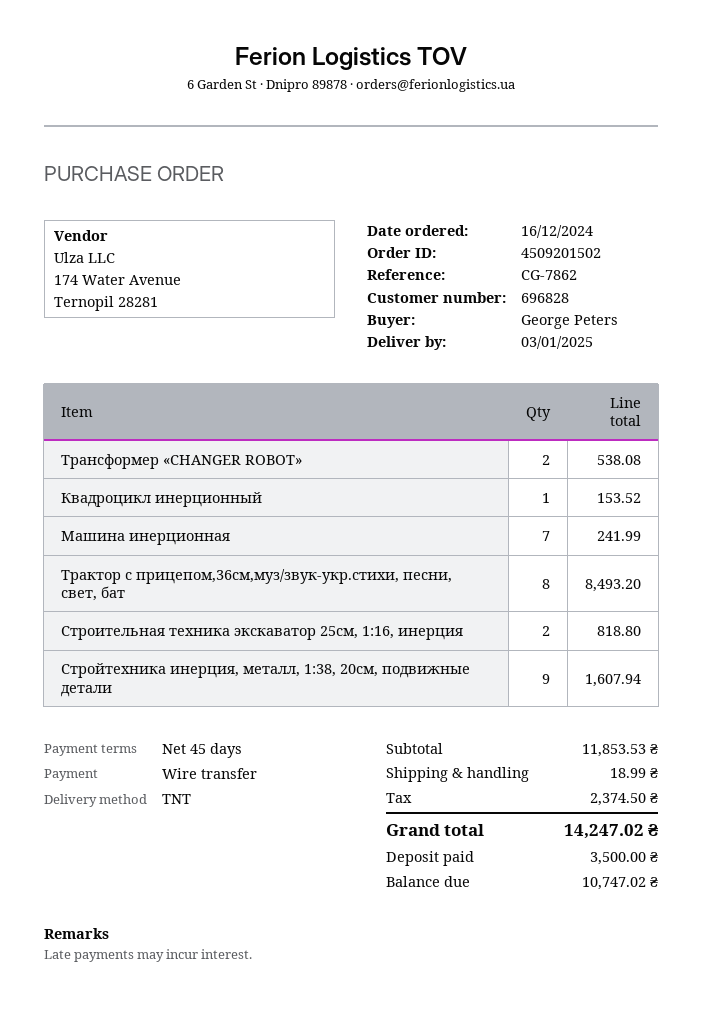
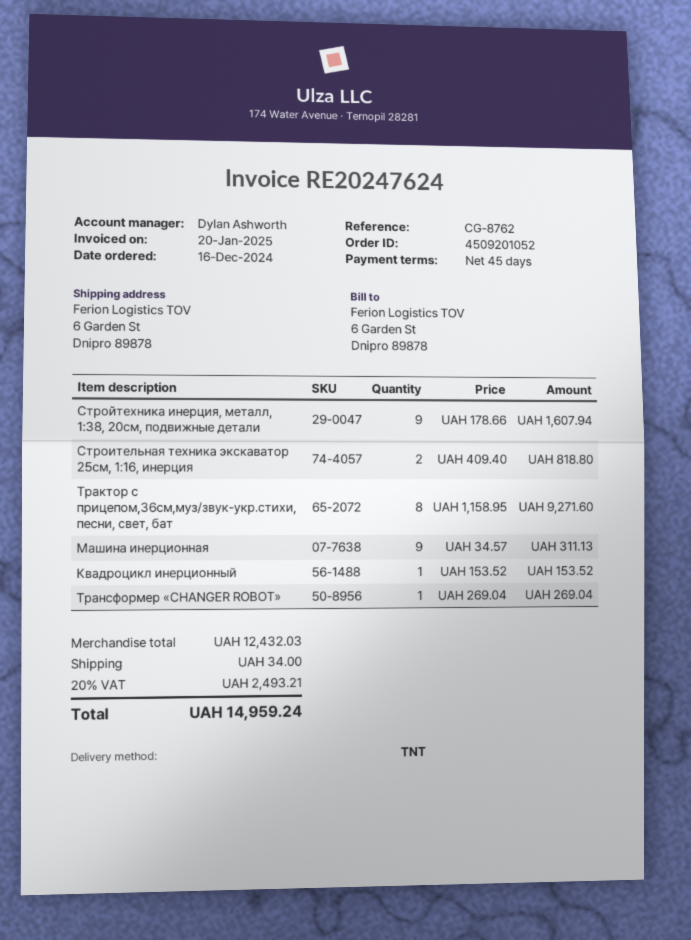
order number: 4509201502 -> 4509201052
reference: CG-7862 -> CG-8762
Трансформер «CHANGER ROBOT»: 2 for 538.08 -> 1 for 269.04
Машина инерционная: 7 for 241.99 -> 9 for 311.13
Трактор с прицепом,36см,муз/звук-укр.стихи, песни, свет, бат: 8 for 8493.20 -> 8 for 9271.60
subtotal: 11853.53 -> 12432.03
shipping: 18.99 -> 34.00
tax: 2374.50 -> 2493.21
total: 14247.02 -> 14959.24

